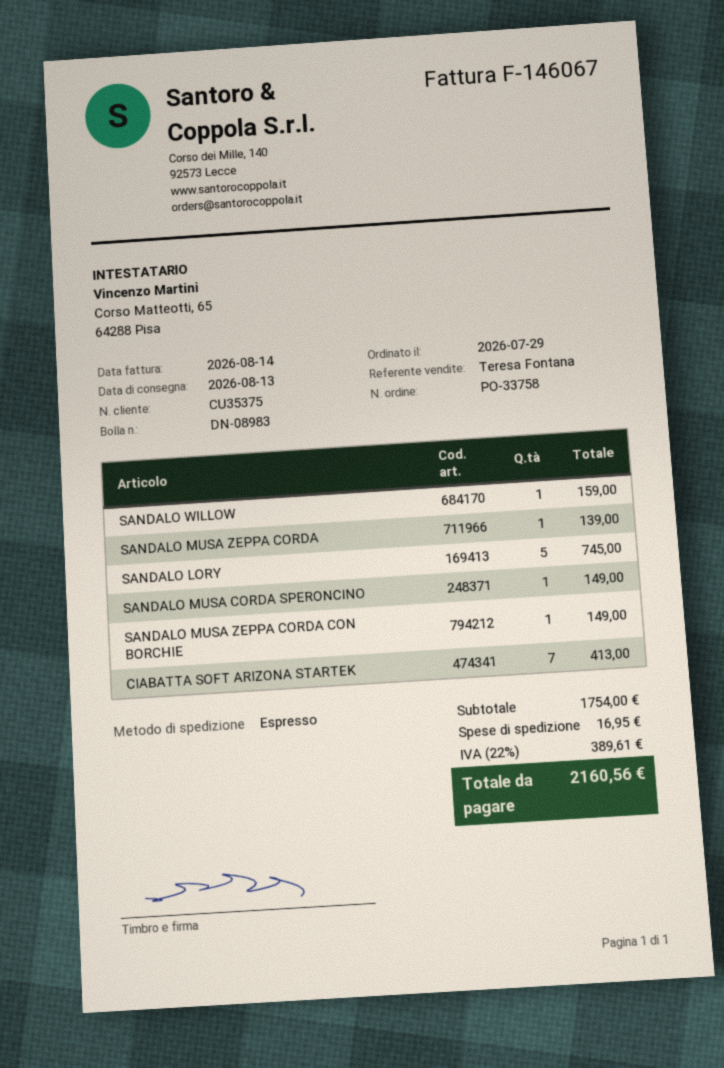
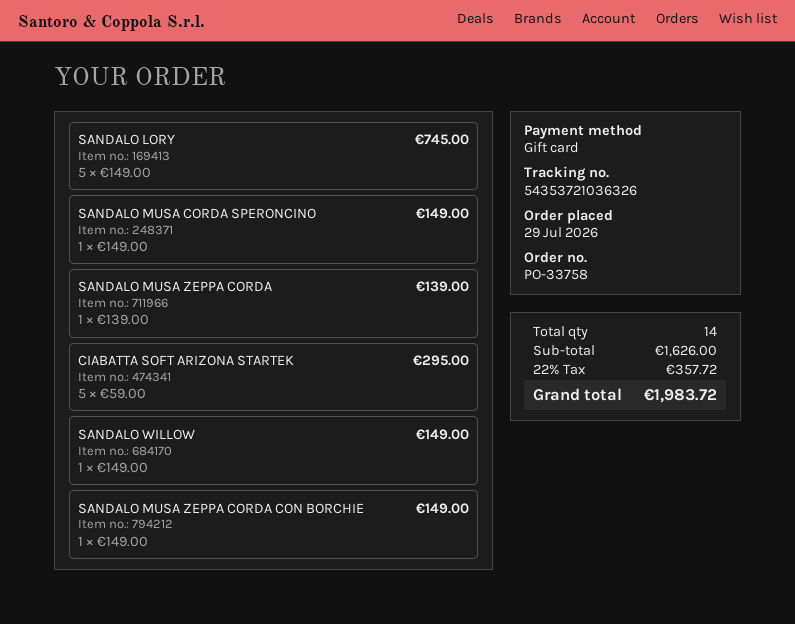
SANDALO WILLOW: 1 for 159.00 -> 1 for 149.00
CIABATTA SOFT ARIZONA STARTEK: 7 for 413.00 -> 5 for 295.00
subtotal: 1754.00 -> 1626.00
shipping: 16.95 -> none
tax: 22% = 389.61 -> 22% = 357.72
total: 2160.56 -> 1983.72

